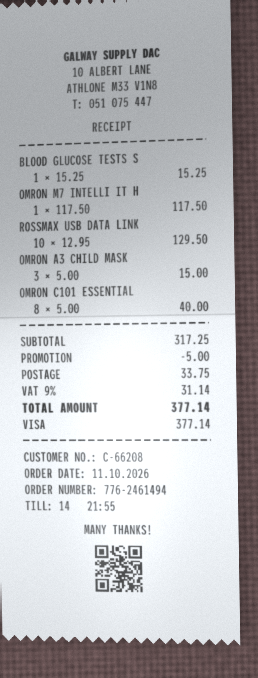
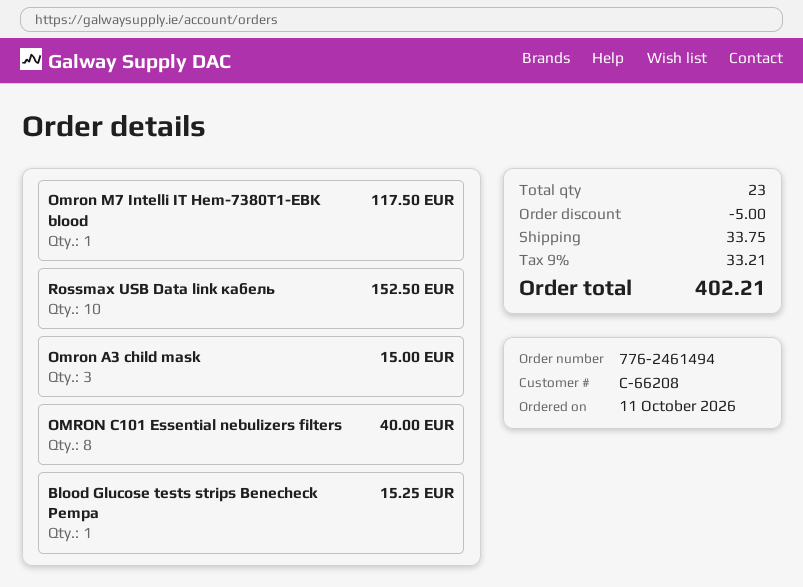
ROSSMAX USB DATA LINK: 10 for 129.50 -> 10 for 152.50
tax: 9% = 31.14 -> 9% = 33.21
total: 377.14 -> 402.21

